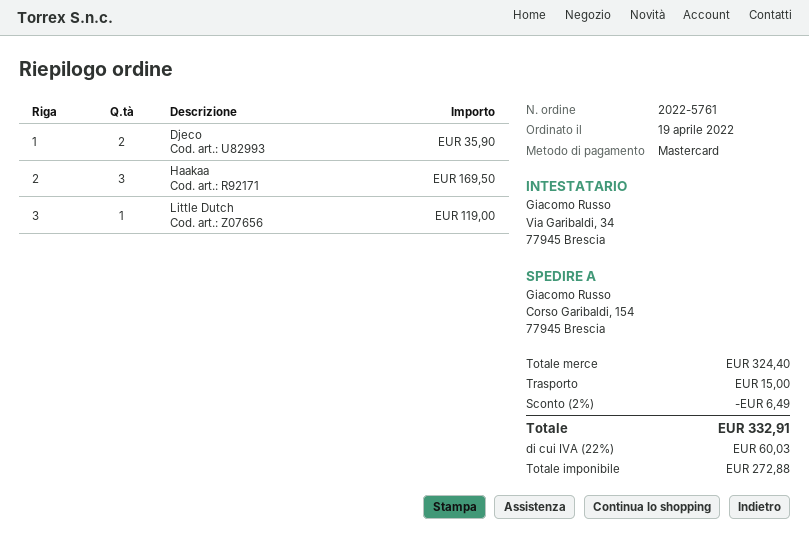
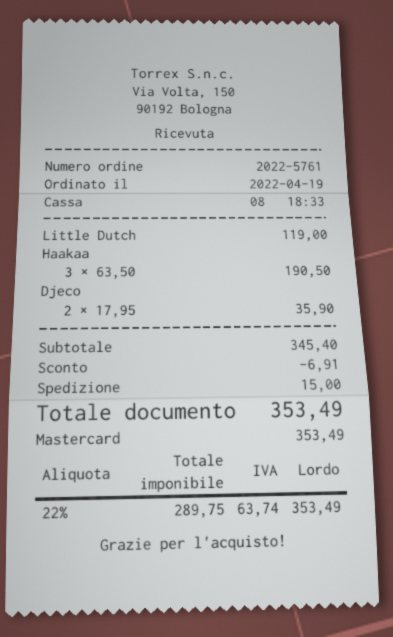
Haakaa: 3 for 169.50 -> 3 for 190.50
subtotal: 324.40 -> 345.40
discount: 6.49 -> 6.91
net: 272.88 -> 289.75
tax: 22% = 60.03 -> 22% = 63.74
total: 332.91 -> 353.49

